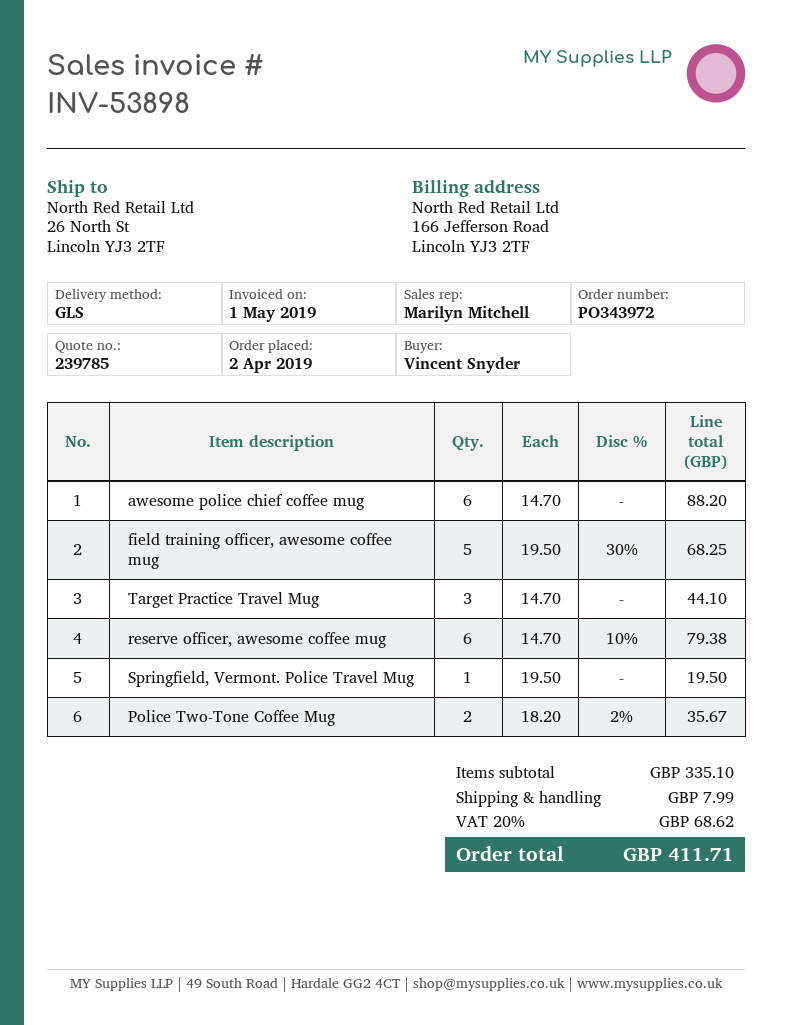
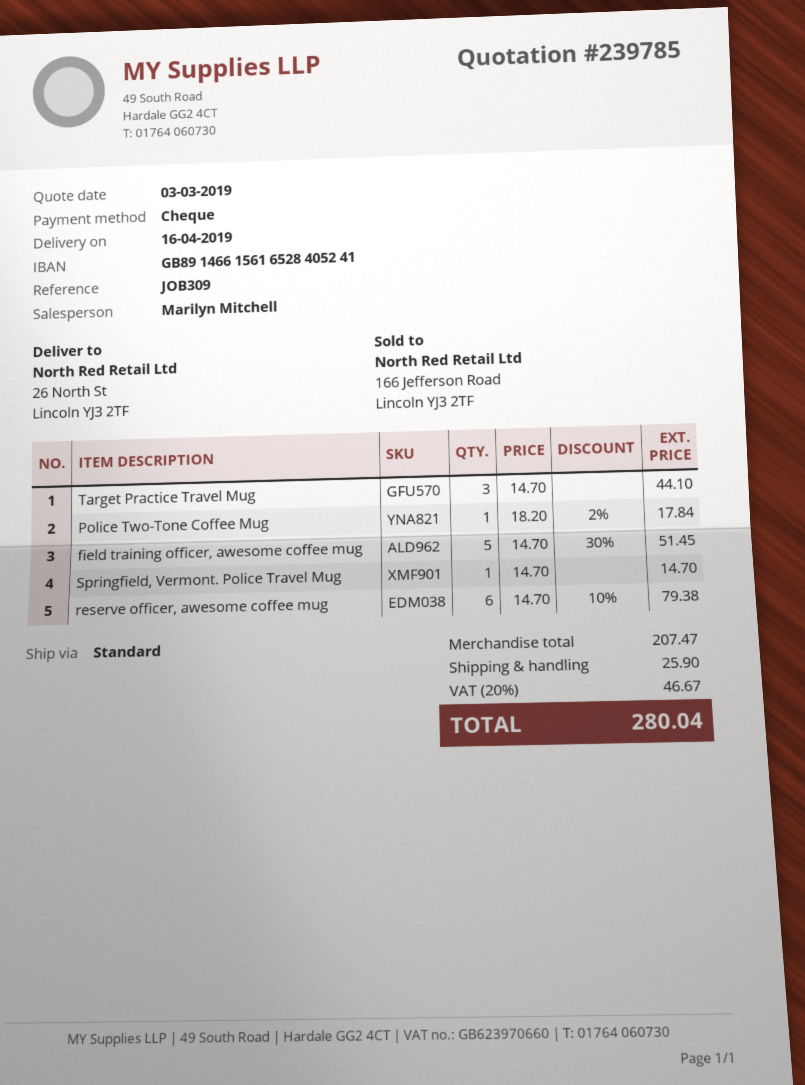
shipping method: GLS -> standard
awesome police chief coffee mug: 6 x 14.70 = 88.20 -> none
field training officer, awesome coffee mug: 5 x 19.50 - 30% = 68.25 -> 5 x 14.70 - 30% = 51.45
Springfield, Vermont. Police Travel Mug: 1 x 19.50 = 19.50 -> 1 x 14.70 = 14.70
Police Two-Tone Coffee Mug: 2 x 18.20 - 2% = 35.67 -> 1 x 18.20 - 2% = 17.84
subtotal: 335.10 -> 207.47
shipping: 7.99 -> 25.90
tax: 20% = 68.62 -> 20% = 46.67
total: 411.71 -> 280.04

